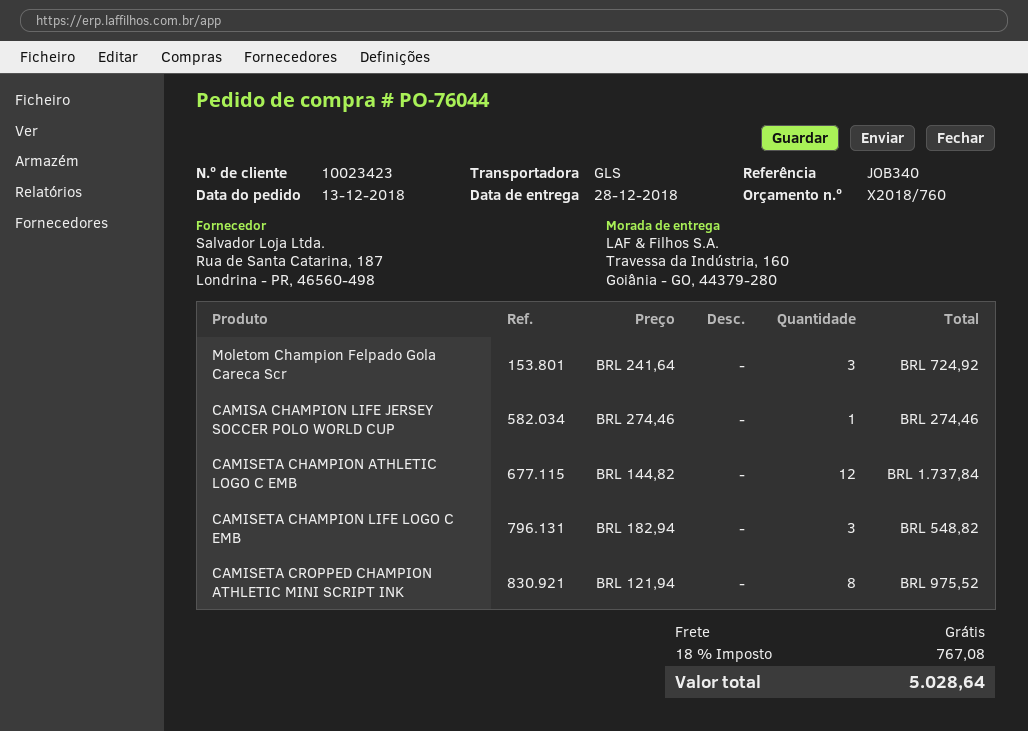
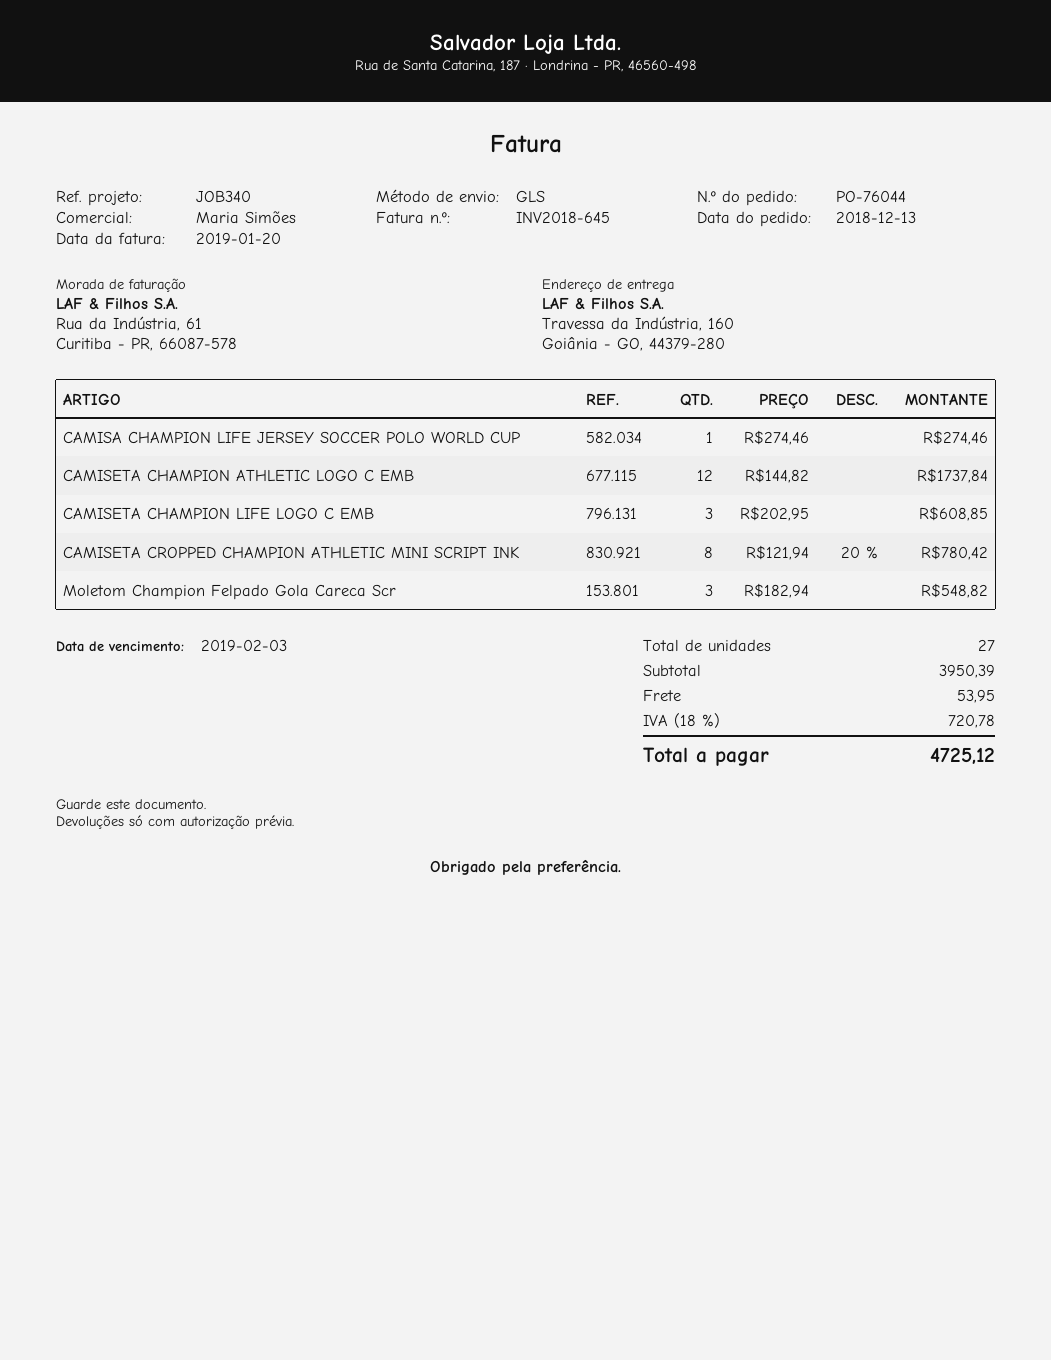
Moletom Champion Felpado Gola Careca Scr: 3 x 241.64 = 724.92 -> 3 x 182.94 = 548.82
CAMISETA CHAMPION LIFE LOGO C EMB: 3 x 182.94 = 548.82 -> 3 x 202.95 = 608.85
CAMISETA CROPPED CHAMPION ATHLETIC MINI SCRIPT INK: 8 x 121.94 = 975.52 -> 8 x 121.94 - 20% = 780.42
shipping: 0.00 -> 53.95
tax: 18% = 767.08 -> 18% = 720.78
total: 5028.64 -> 4725.12

